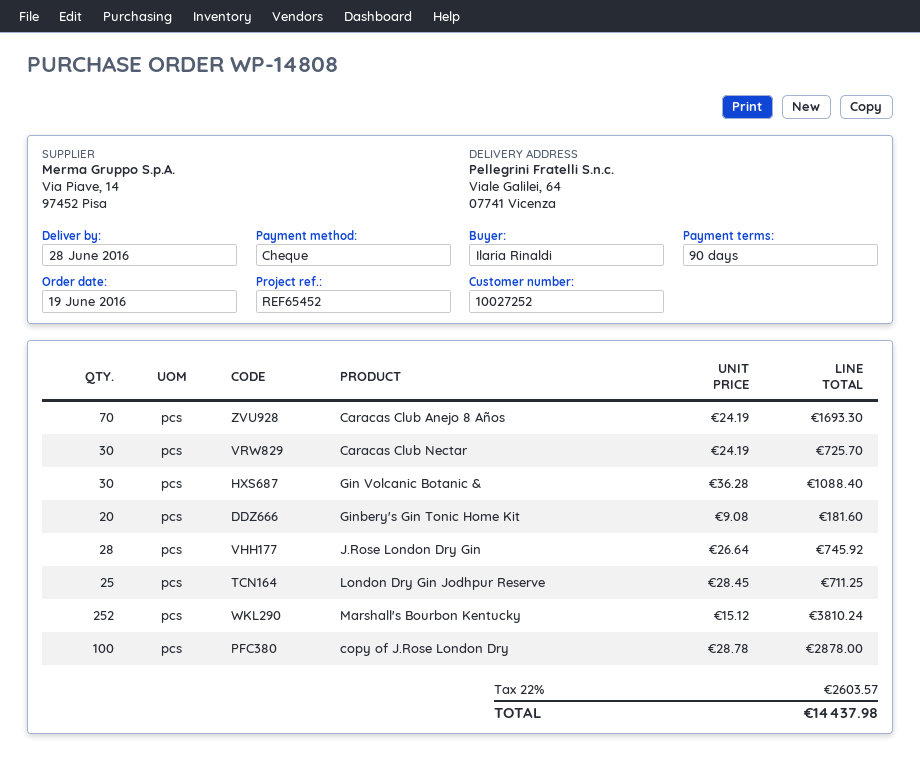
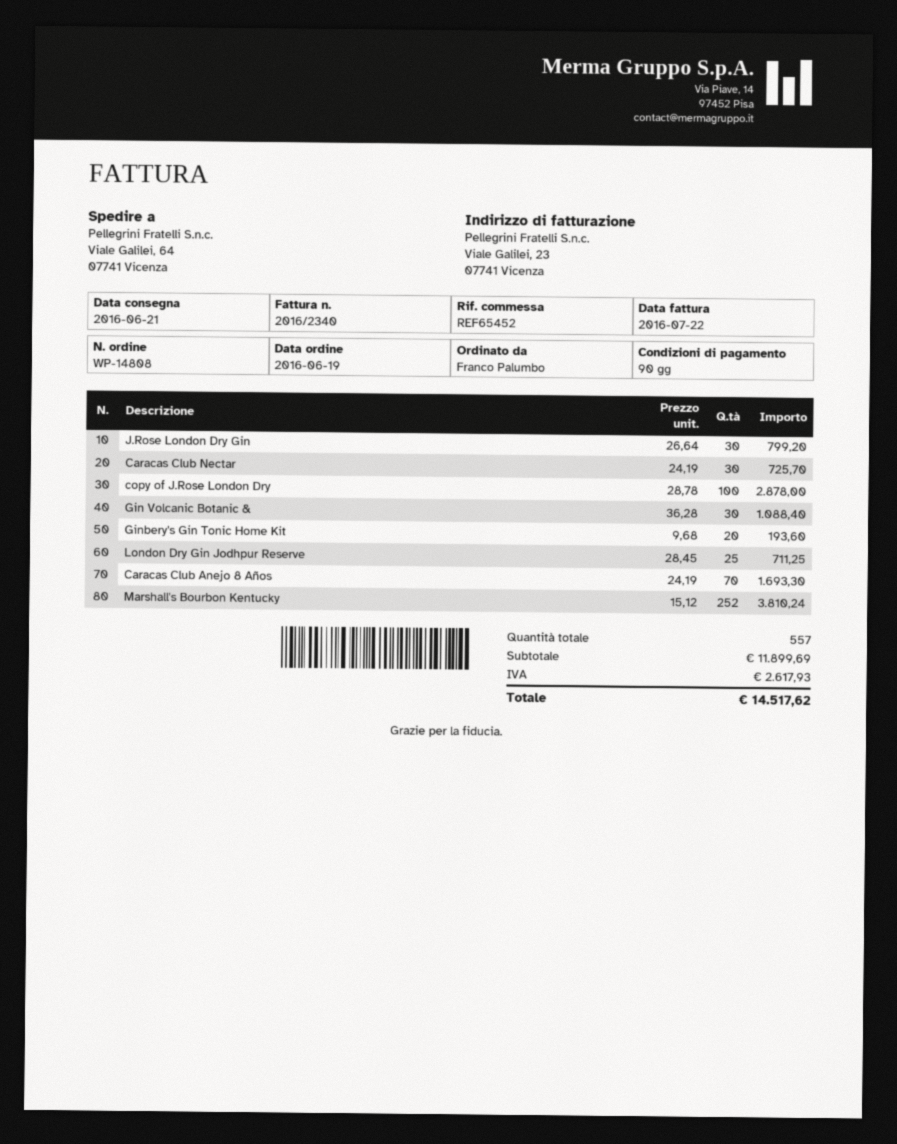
delivery date: 2016-06-28 -> 2016-06-21
ordered by: Ilaria Rinaldi -> Franco Palumbo
Ginbery's Gin Tonic Home Kit: 20 x 9.08 = 181.60 -> 20 x 9.68 = 193.60
J.Rose London Dry Gin: 28 x 26.64 = 745.92 -> 30 x 26.64 = 799.20
tax: 2603.57 -> 2617.93
total: 14437.98 -> 14517.62

